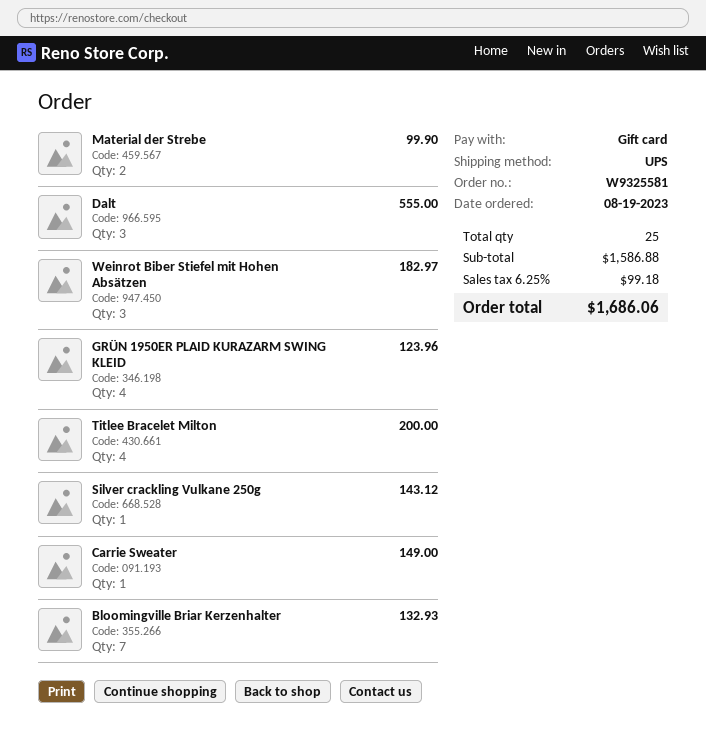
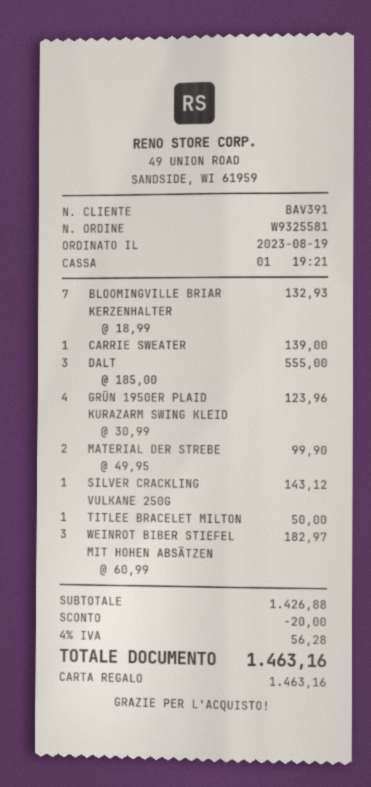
Titlee Bracelet Milton: 4 for 200.00 -> 1 for 50.00
Carrie Sweater: 1 for 149.00 -> 1 for 139.00
subtotal: 1586.88 -> 1426.88
discount: none -> 20.00
tax: 6.25% = 99.18 -> 4% = 56.28
total: 1686.06 -> 1463.16

